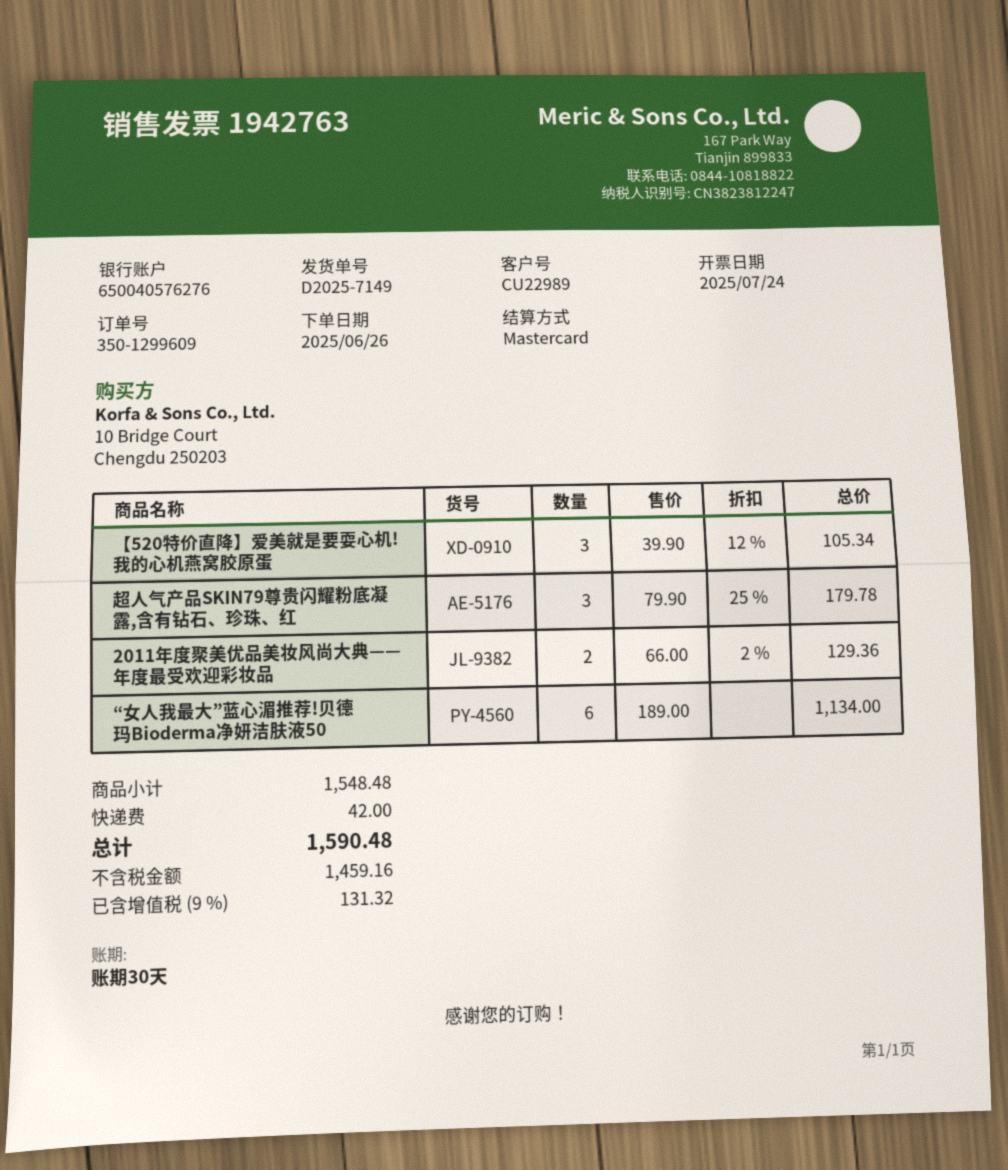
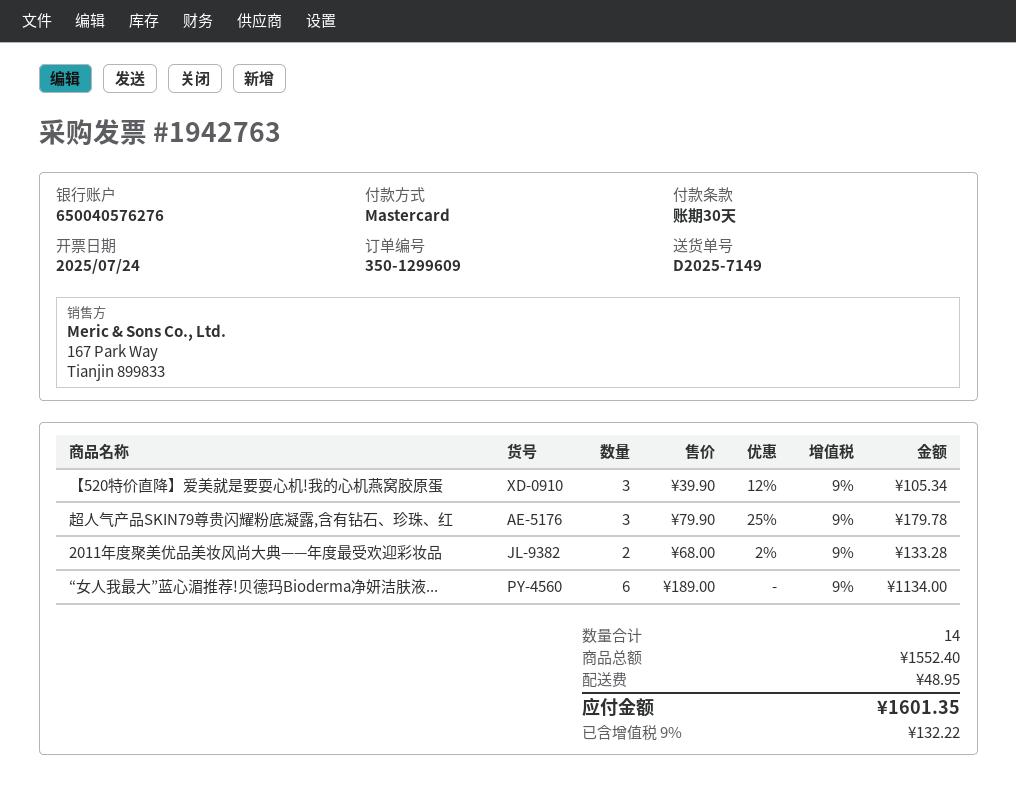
2011年度聚美优品美妆风尚大典——年度最受欢迎彩妆品: 2 x 66.00 - 2% = 129.36 -> 2 x 68.00 - 2% = 133.28
subtotal: 1548.48 -> 1552.40
shipping: 42.00 -> 48.95
tax: 9% = 131.32 -> 9% = 132.22
total: 1590.48 -> 1601.35

